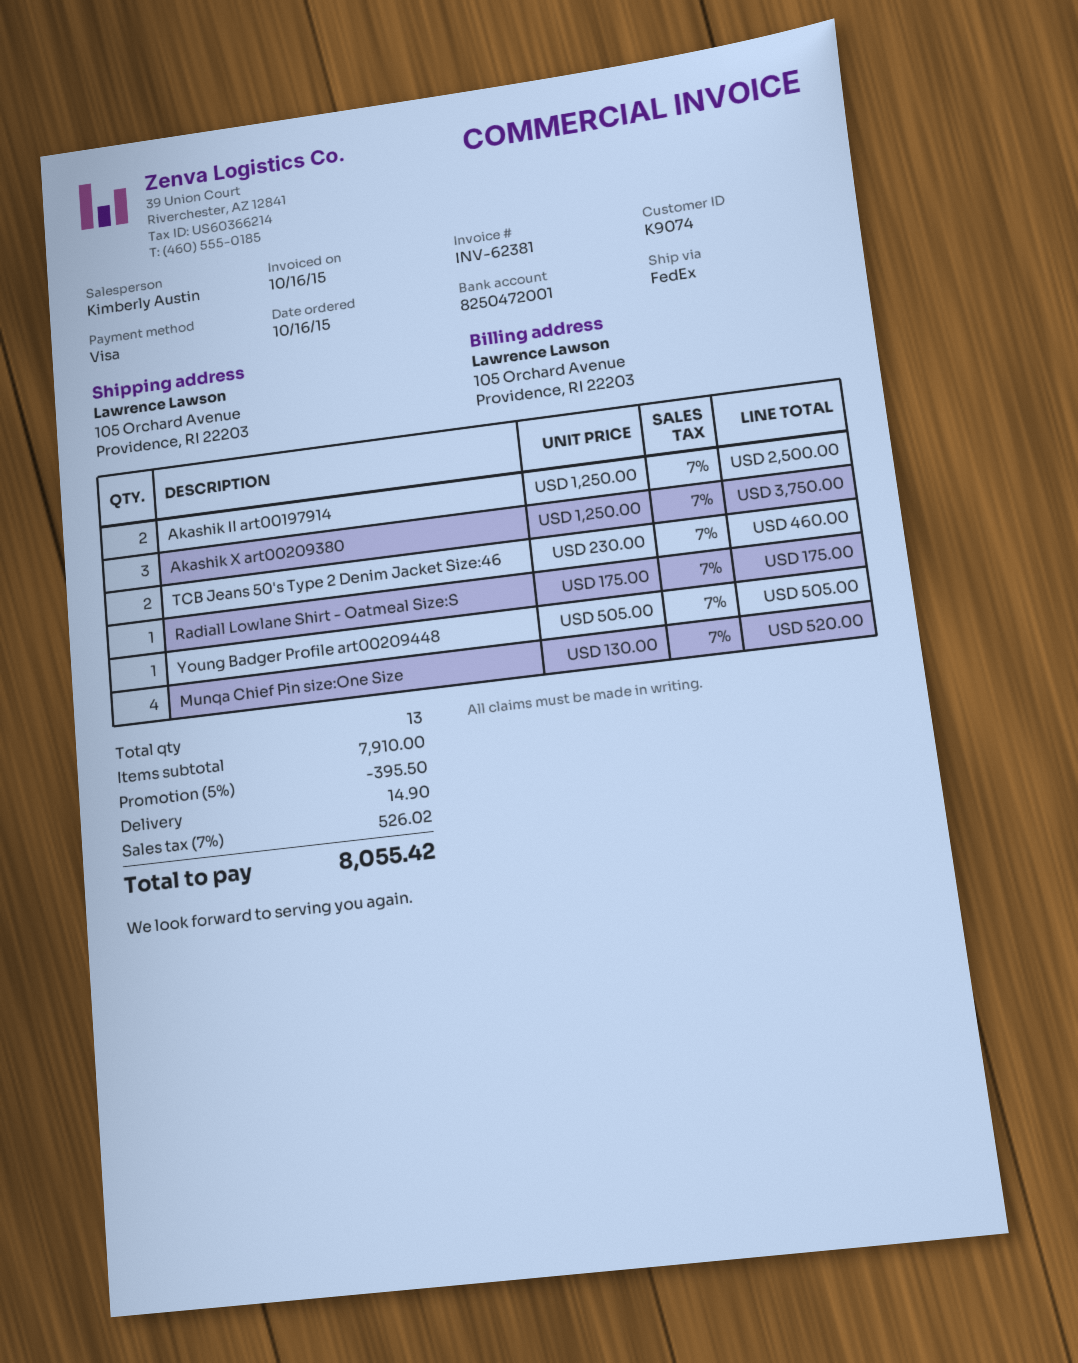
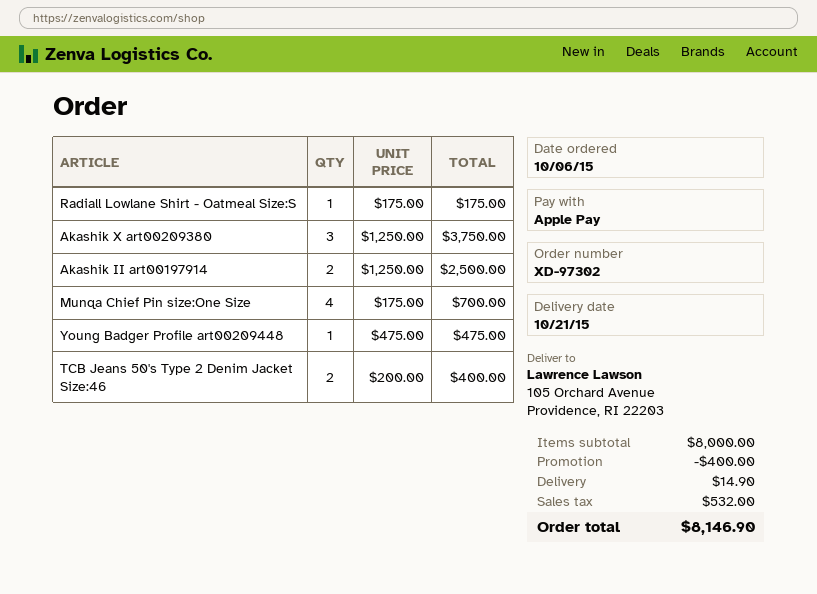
order date: 2015-10-16 -> 2015-10-06
payment method: Visa -> Apple Pay
TCB Jeans 50's Type 2 Denim Jacket Size:46: 2 x 230.00 = 460.00 -> 2 x 200.00 = 400.00
Young Badger Profile art00209448: 1 x 505.00 = 505.00 -> 1 x 475.00 = 475.00
Munqa Chief Pin size:One Size: 4 x 130.00 = 520.00 -> 4 x 175.00 = 700.00
subtotal: 7910.00 -> 8000.00
discount: 395.50 -> 400.00
tax: 526.02 -> 532.00
total: 8055.42 -> 8146.90

